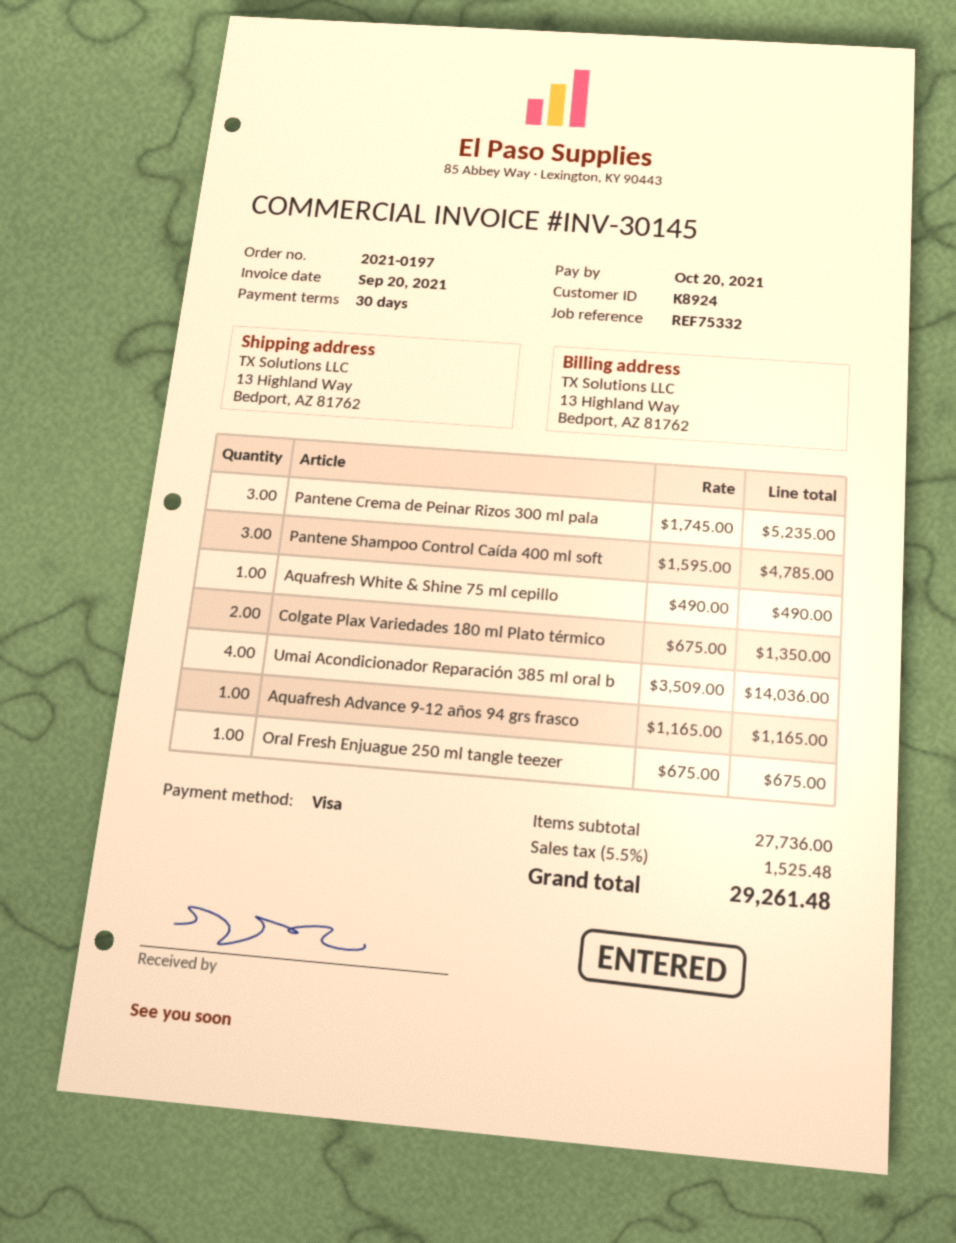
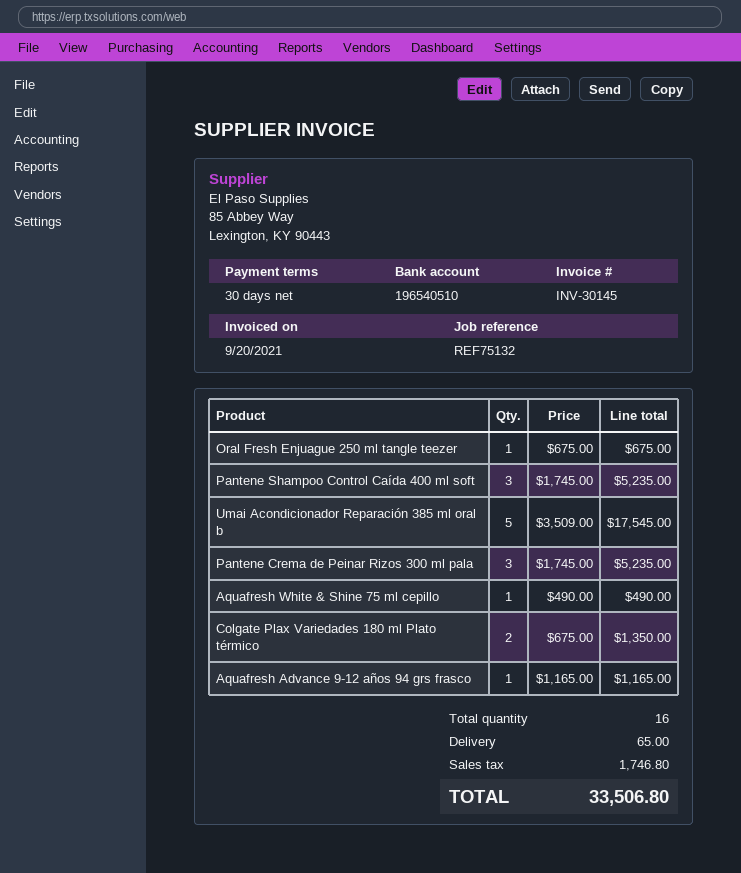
reference: REF75332 -> REF75132
Pantene Shampoo Control Caída 400 ml soft: 3 x 1595.00 = 4785.00 -> 3 x 1745.00 = 5235.00
Umai Acondicionador Reparación 385 ml oral b: 4 x 3509.00 = 14036.00 -> 5 x 3509.00 = 17545.00
shipping: none -> 65.00
tax: 1525.48 -> 1746.80
total: 29261.48 -> 33506.80

